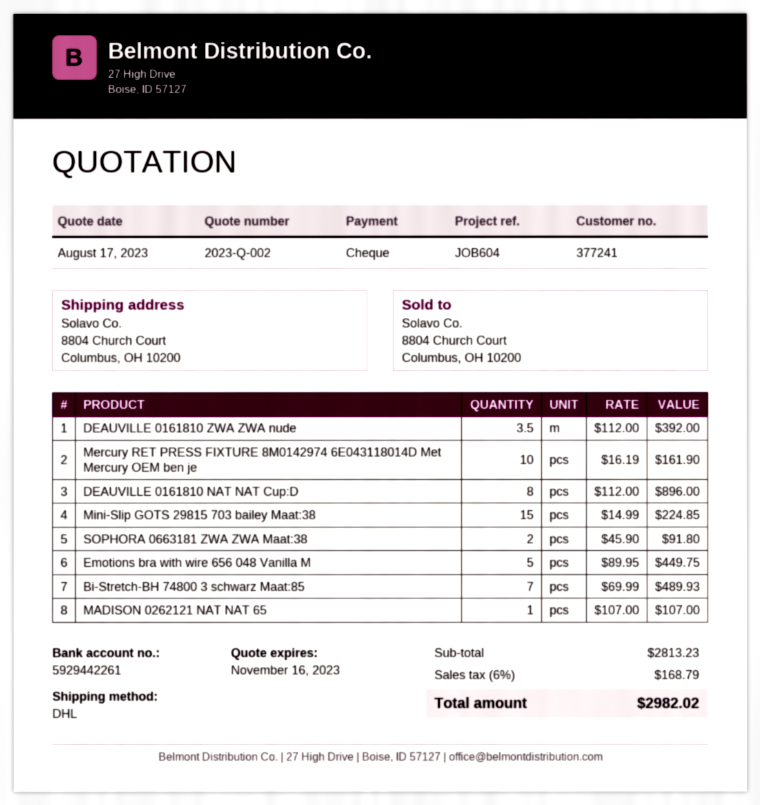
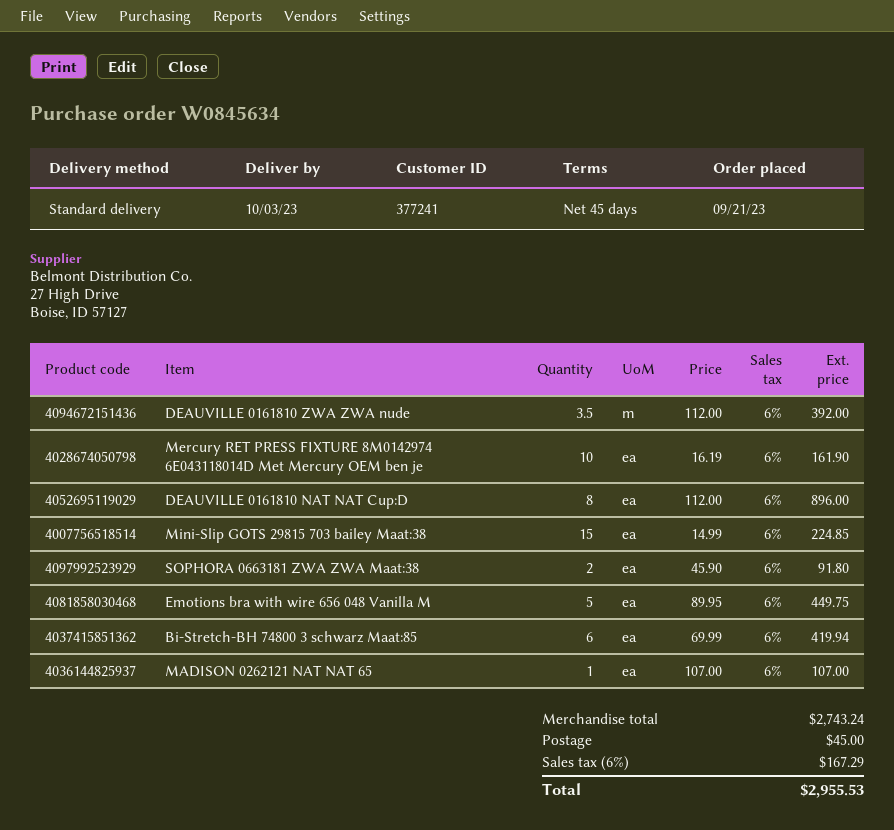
shipping method: DHL -> standard
Bi-Stretch-BH 74800 3 schwarz Maat:85: 7 x 69.99 = 489.93 -> 6 x 69.99 = 419.94
subtotal: 2813.23 -> 2743.24
shipping: none -> 45.00
tax: 6% = 168.79 -> 6% = 167.29
total: 2982.02 -> 2955.53

